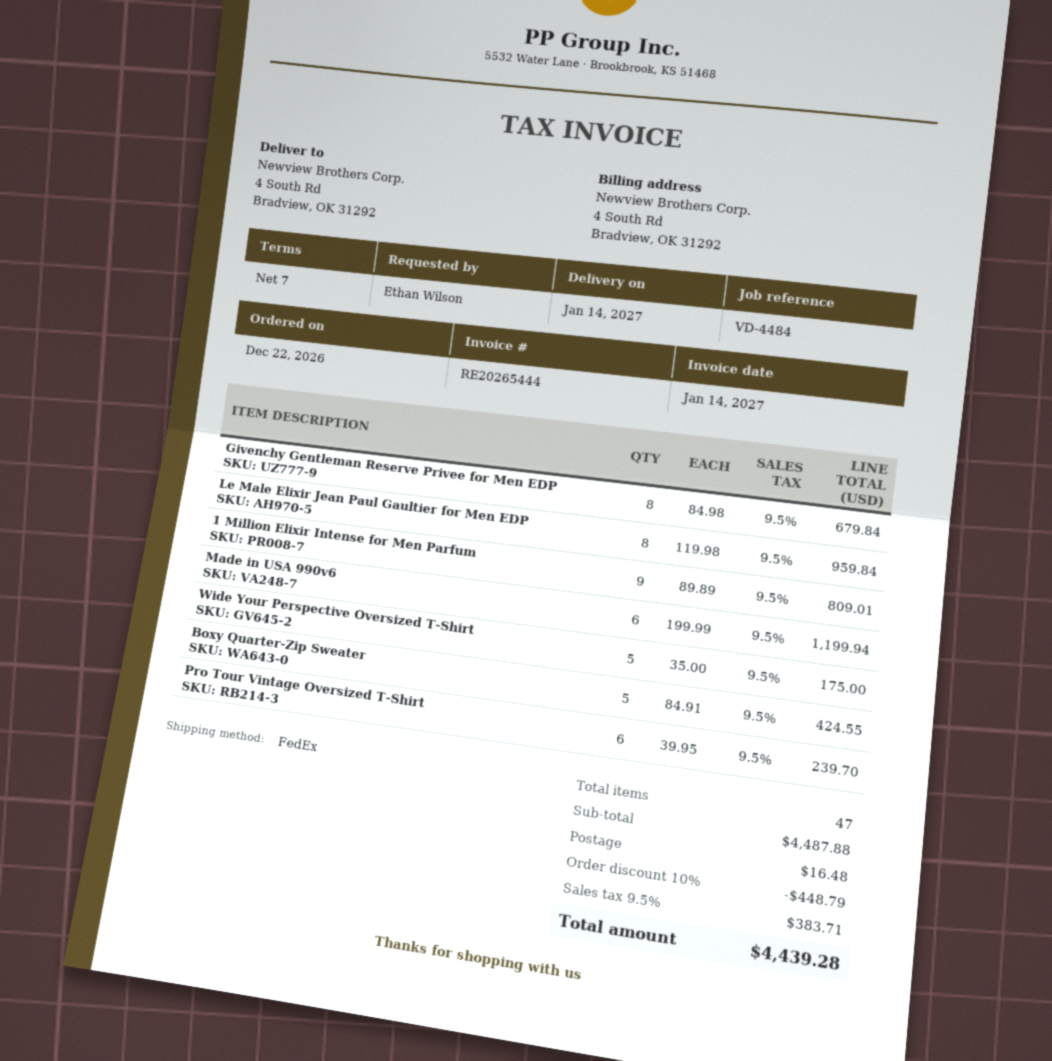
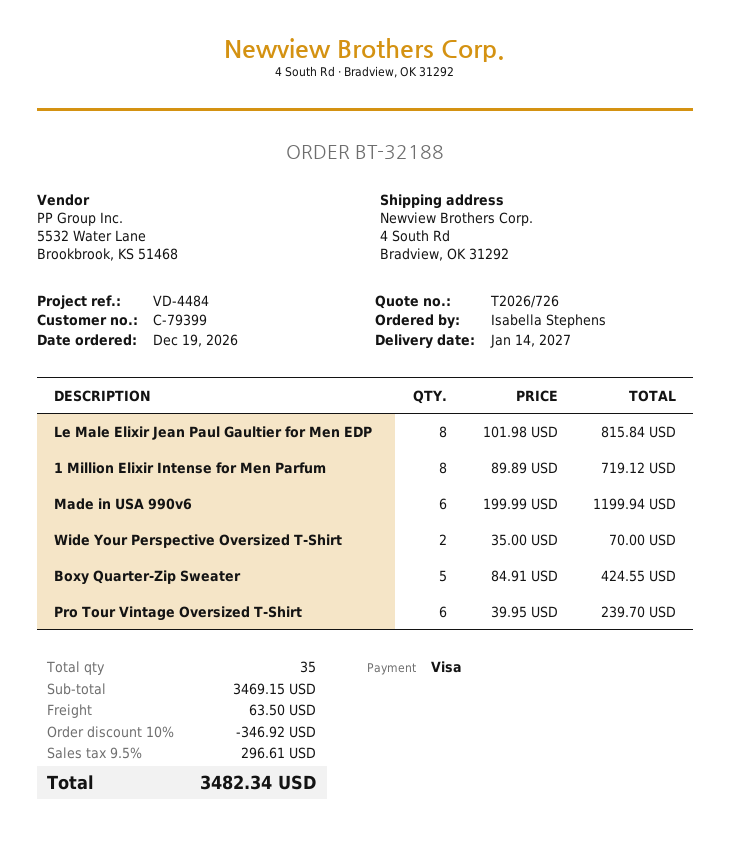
order date: 2026-12-22 -> 2026-12-19
ordered by: Ethan Wilson -> Isabella Stephens
Givenchy Gentleman Reserve Privee for Men EDP: 8 x 84.98 = 679.84 -> none
Le Male Elixir Jean Paul Gaultier for Men EDP: 8 x 119.98 = 959.84 -> 8 x 101.98 = 815.84
1 Million Elixir Intense for Men Parfum: 9 x 89.89 = 809.01 -> 8 x 89.89 = 719.12
Wide Your Perspective Oversized T-Shirt: 5 x 35.00 = 175.00 -> 2 x 35.00 = 70.00
total quantity: 47 -> 35
subtotal: 4487.88 -> 3469.15
discount: 10% = 448.79 -> 10% = 346.92
shipping: 16.48 -> 63.50
tax: 9.5% = 383.71 -> 9.5% = 296.61
total: 4439.28 -> 3482.34

